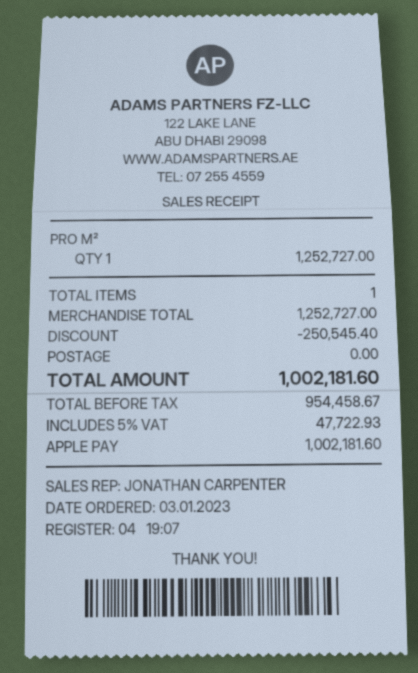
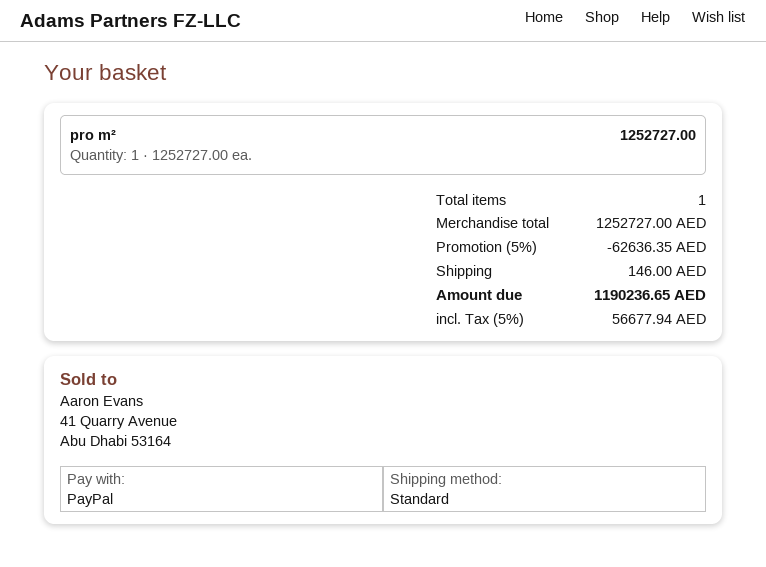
payment method: Apple Pay -> PayPal
discount: 250545.40 -> 62636.35
shipping: 0.00 -> 146.00
tax: 5% = 47722.93 -> 5% = 56677.94
total: 1002181.60 -> 1190236.65

